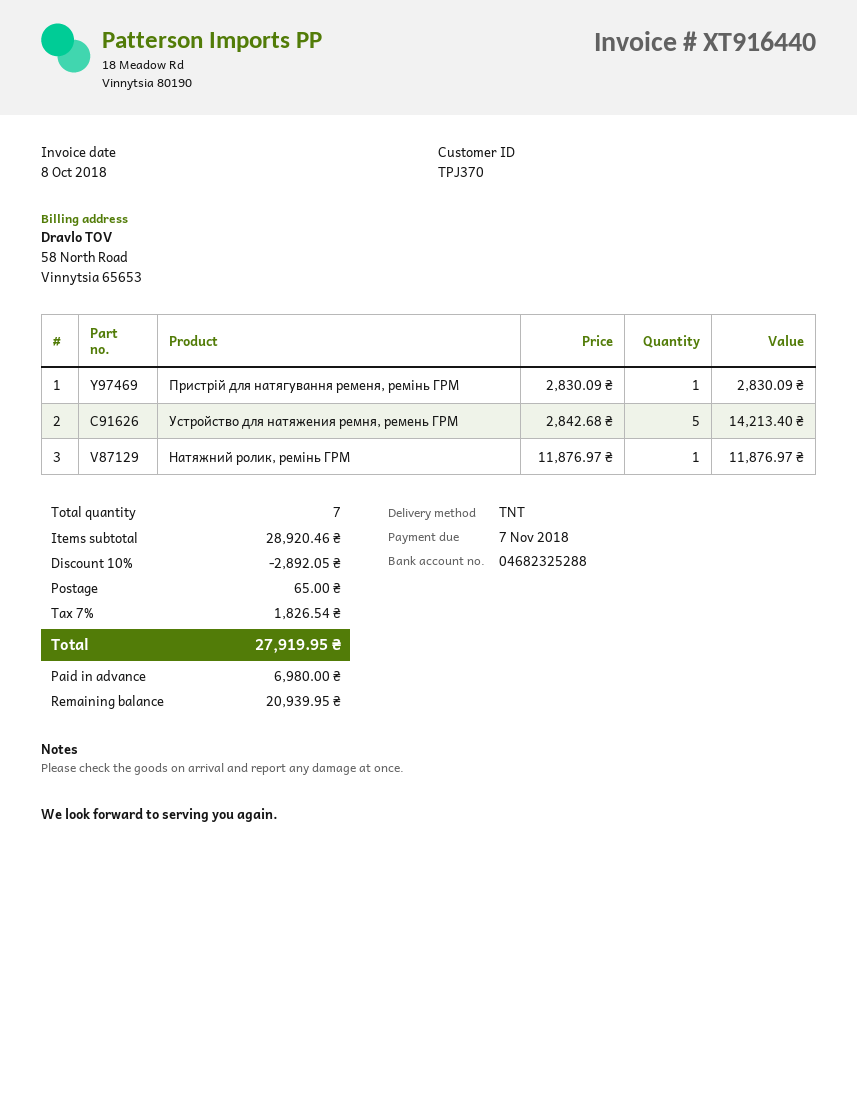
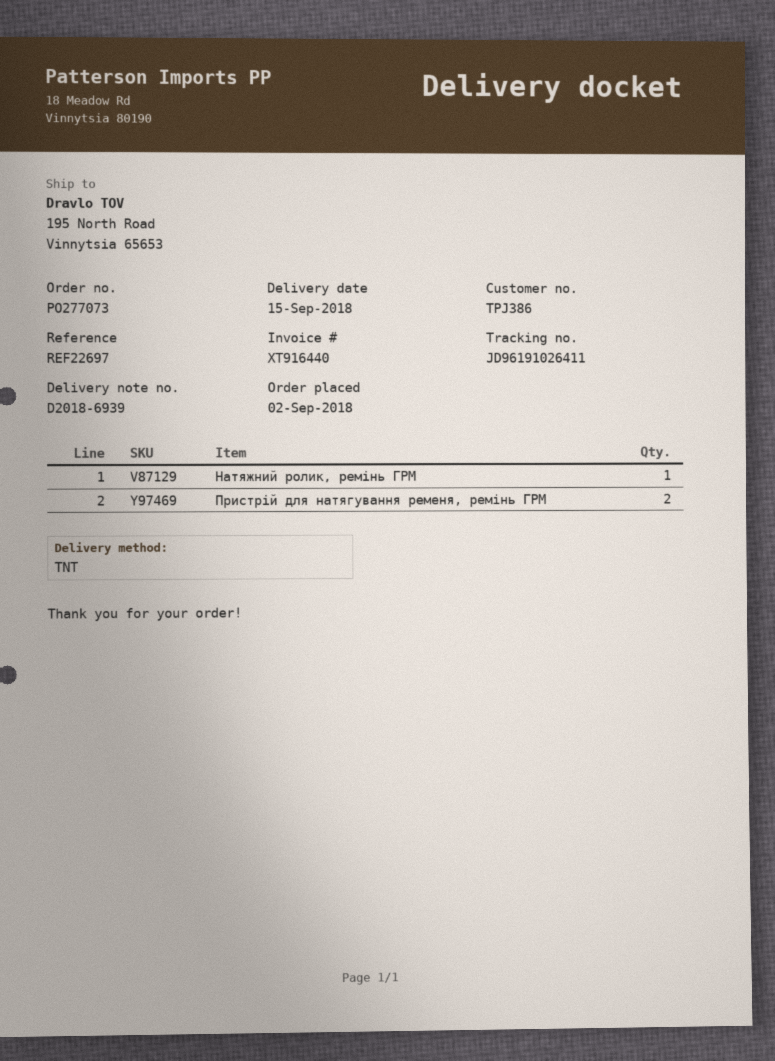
customer number: TPJ370 -> TPJ386
Пристрій для натягування ременя, ремінь ГРМ: 1 -> 2
Устройство для натяжения ремня, ремень ГРМ: 5 -> none

